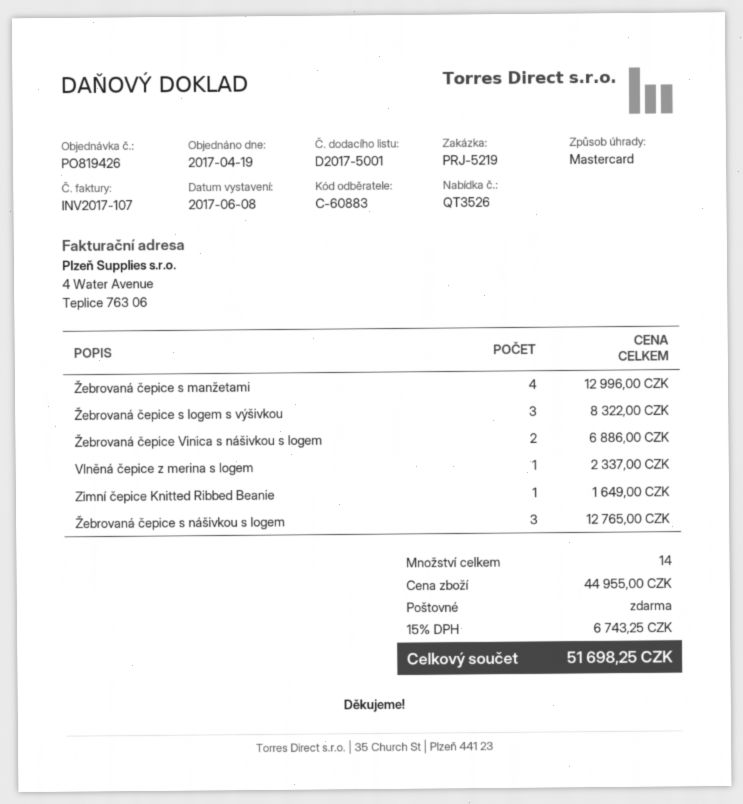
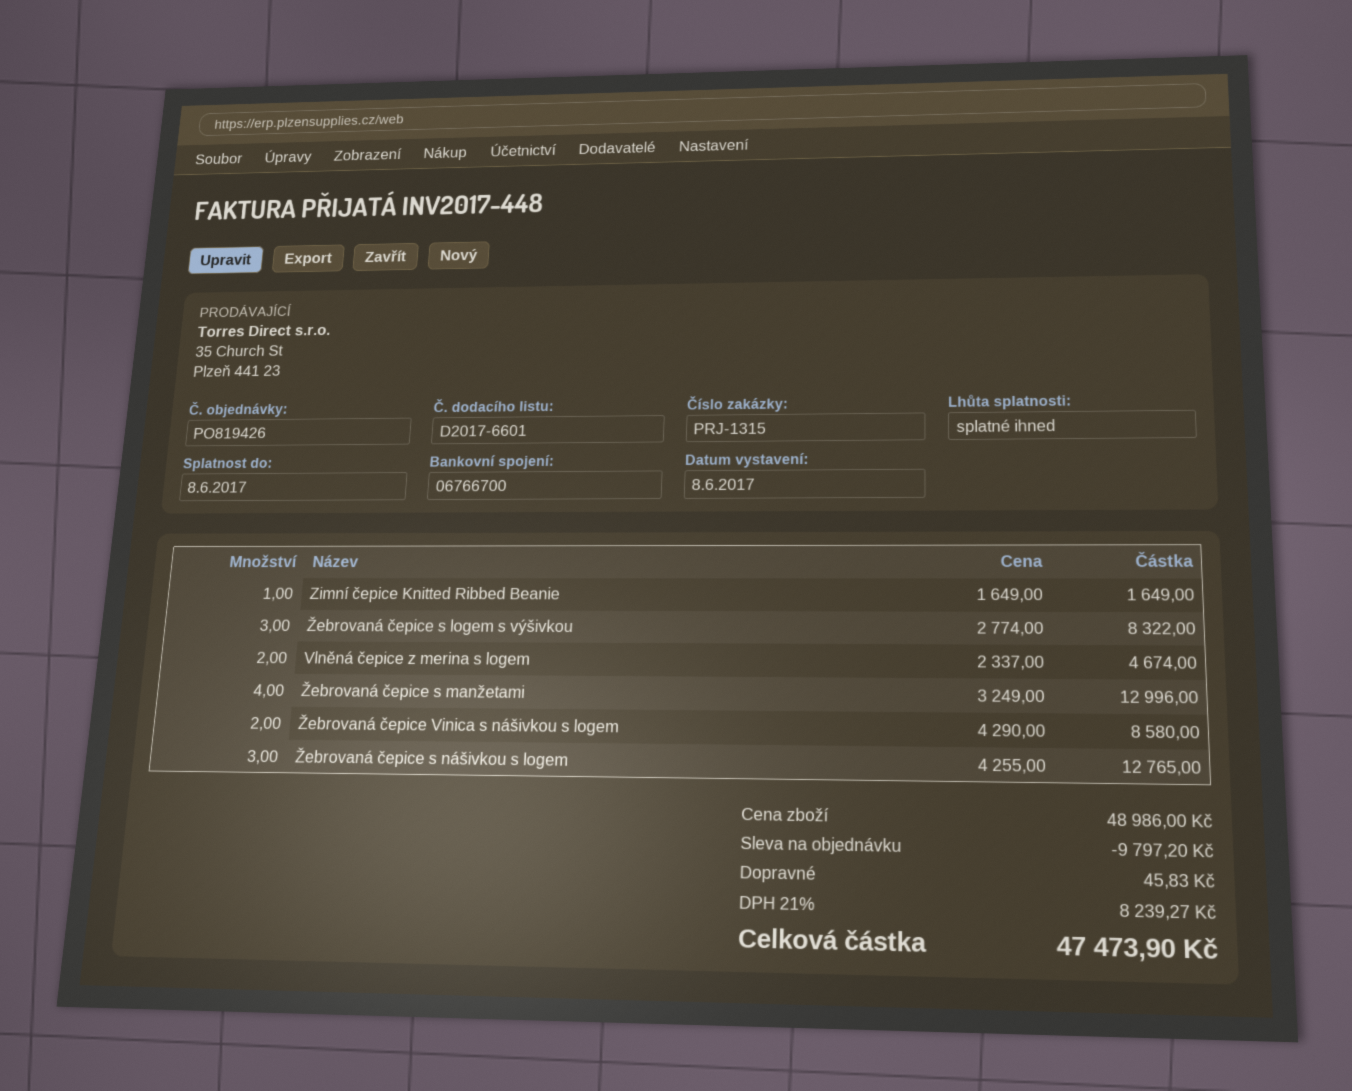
delivery note number: D2017-5001 -> D2017-6601
invoice number: INV2017-107 -> INV2017-448
reference: PRJ-5219 -> PRJ-1315
Žebrovaná čepice Vinica s nášivkou s logem: 2 for 6886.00 -> 2 for 8580.00
Vlněná čepice z merina s logem: 1 for 2337.00 -> 2 for 4674.00
subtotal: 44955.00 -> 48986.00
discount: none -> 9797.20
shipping: 0.00 -> 45.83
tax: 15% = 6743.25 -> 21% = 8239.27
total: 51698.25 -> 47473.90

